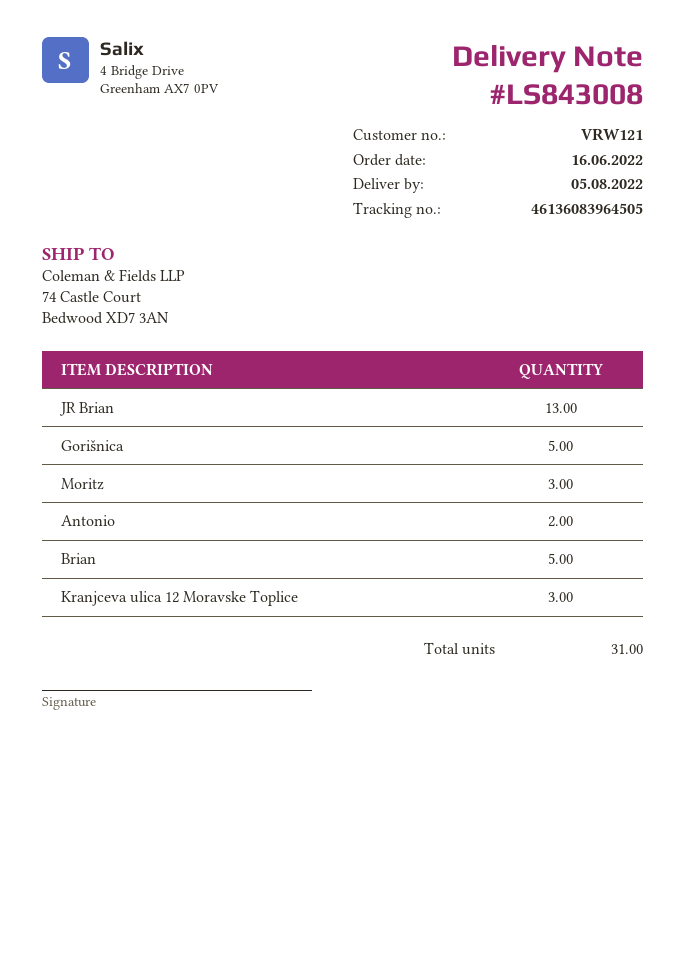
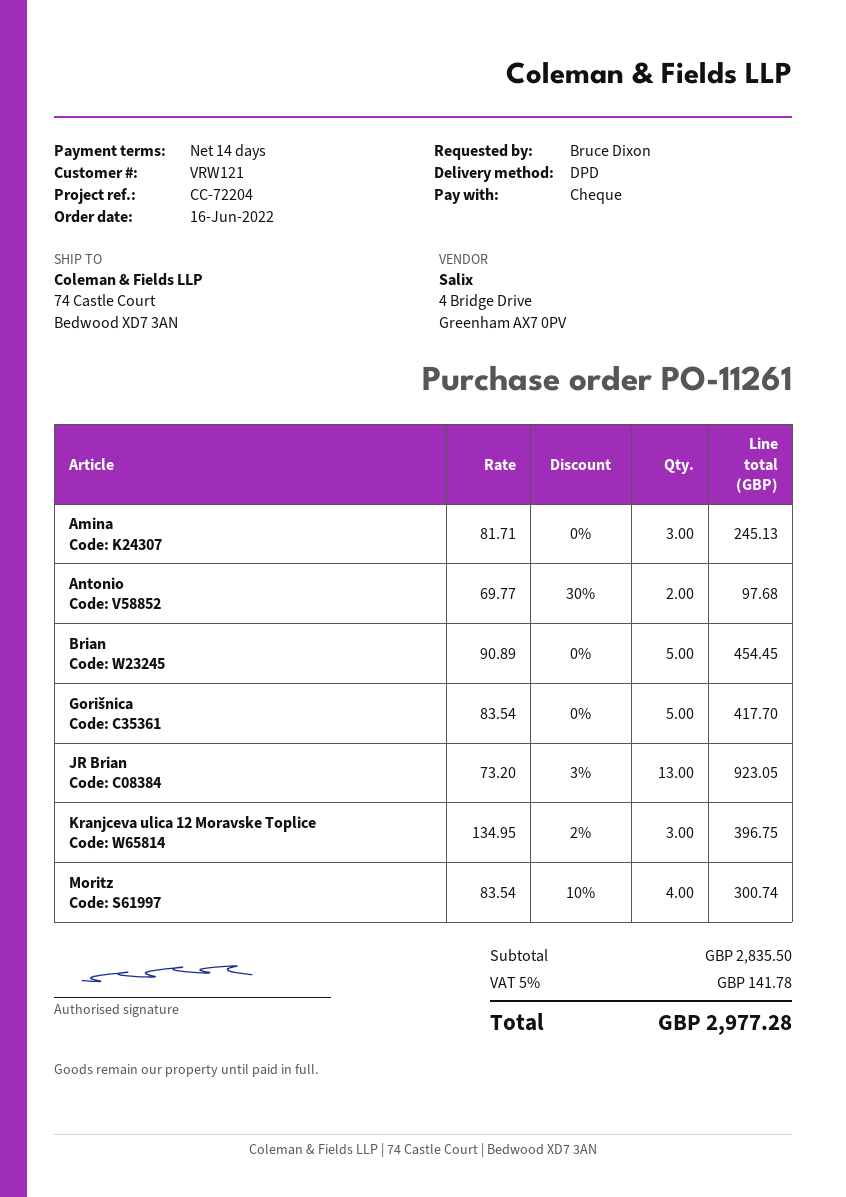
Moritz: 3 -> 4
Amina: none -> 3

